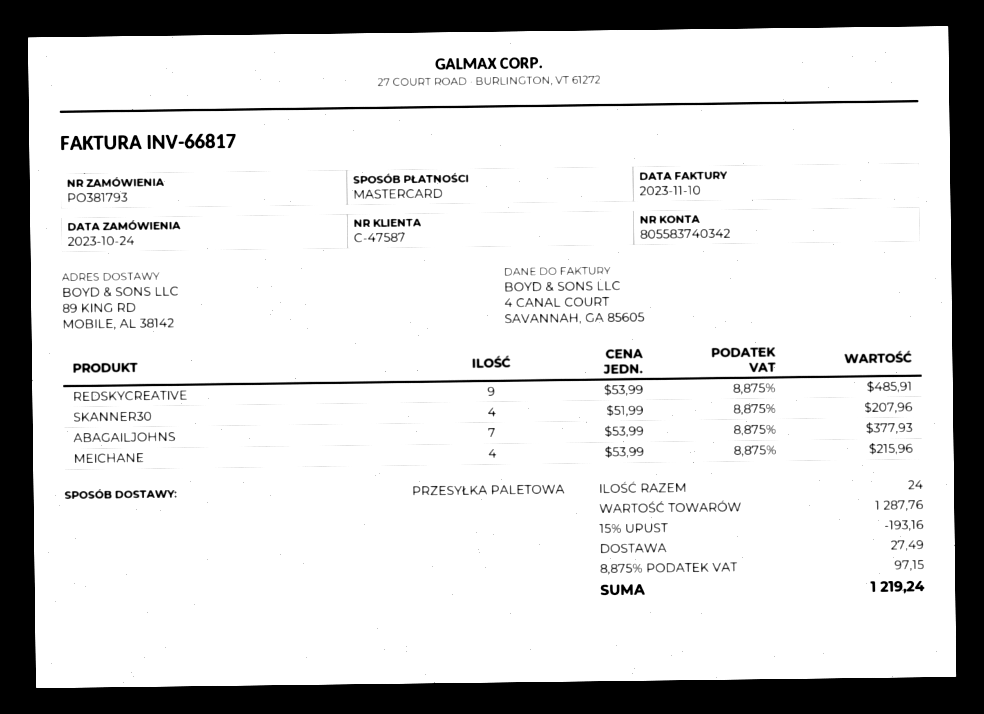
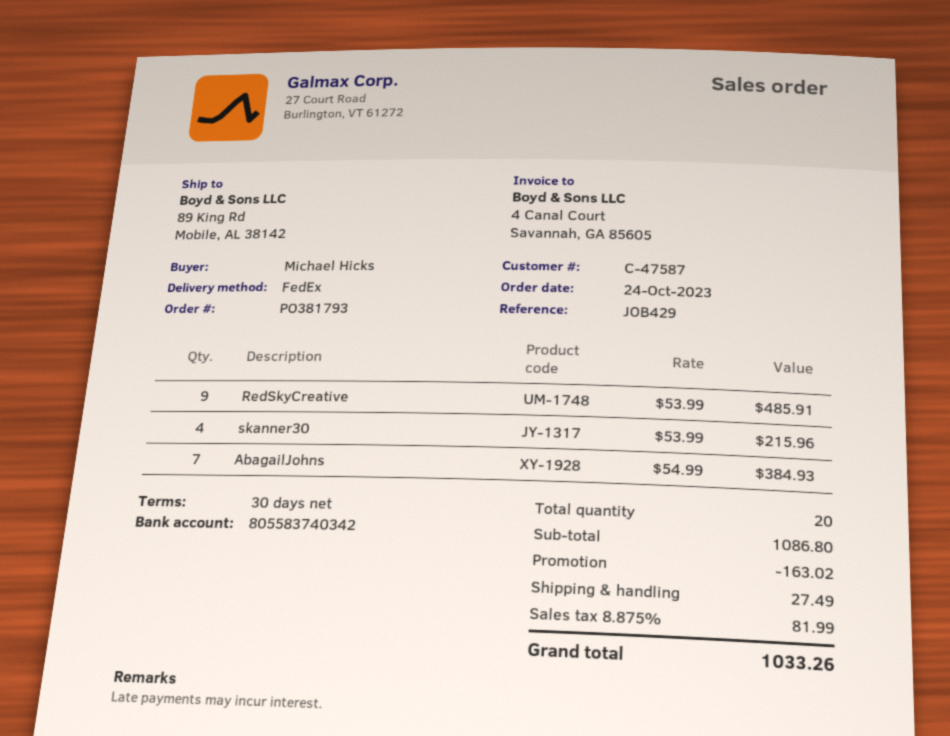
shipping method: pallet freight -> FedEx
SKANNER30: 4 x 51.99 = 207.96 -> 4 x 53.99 = 215.96
ABAGAILJOHNS: 7 x 53.99 = 377.93 -> 7 x 54.99 = 384.93
MEICHANE: 4 x 53.99 = 215.96 -> none
total quantity: 24 -> 20
subtotal: 1287.76 -> 1086.80
discount: 193.16 -> 163.02
tax: 8.875% = 97.15 -> 8.875% = 81.99
total: 1219.24 -> 1033.26

